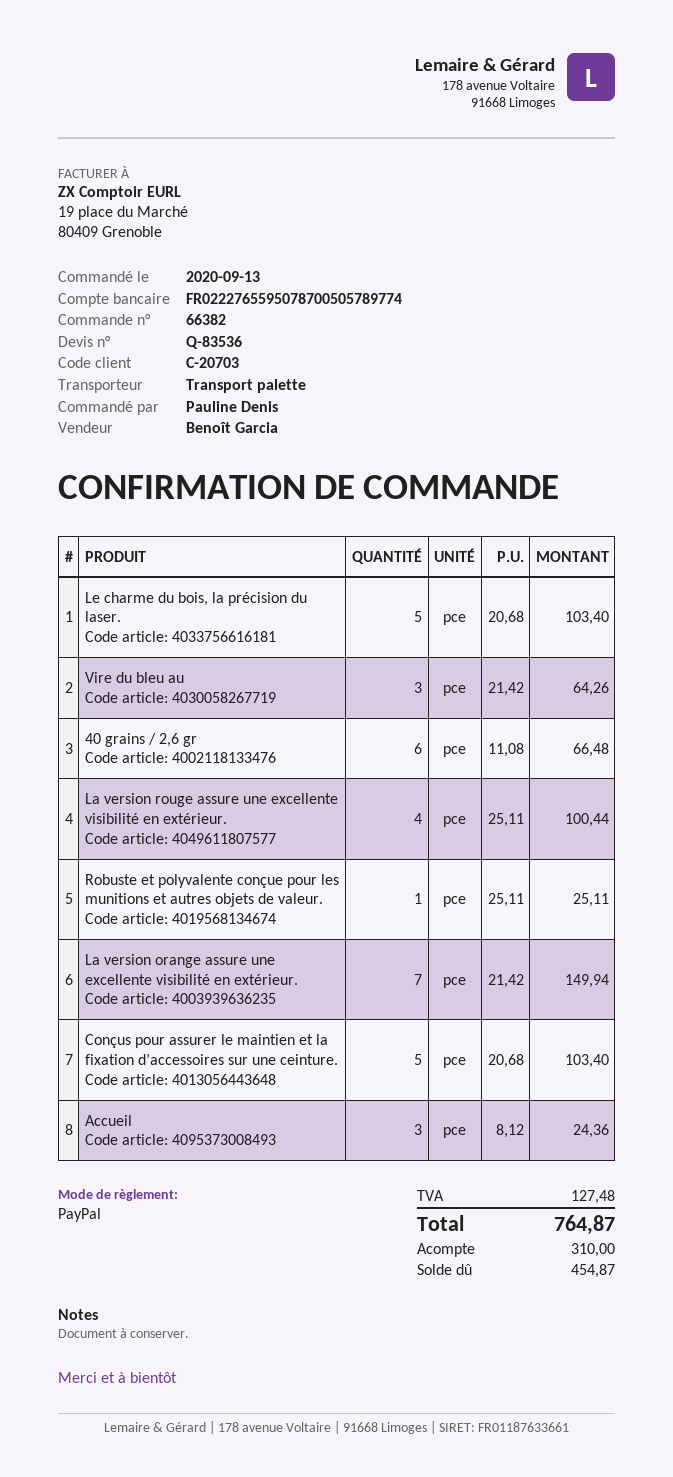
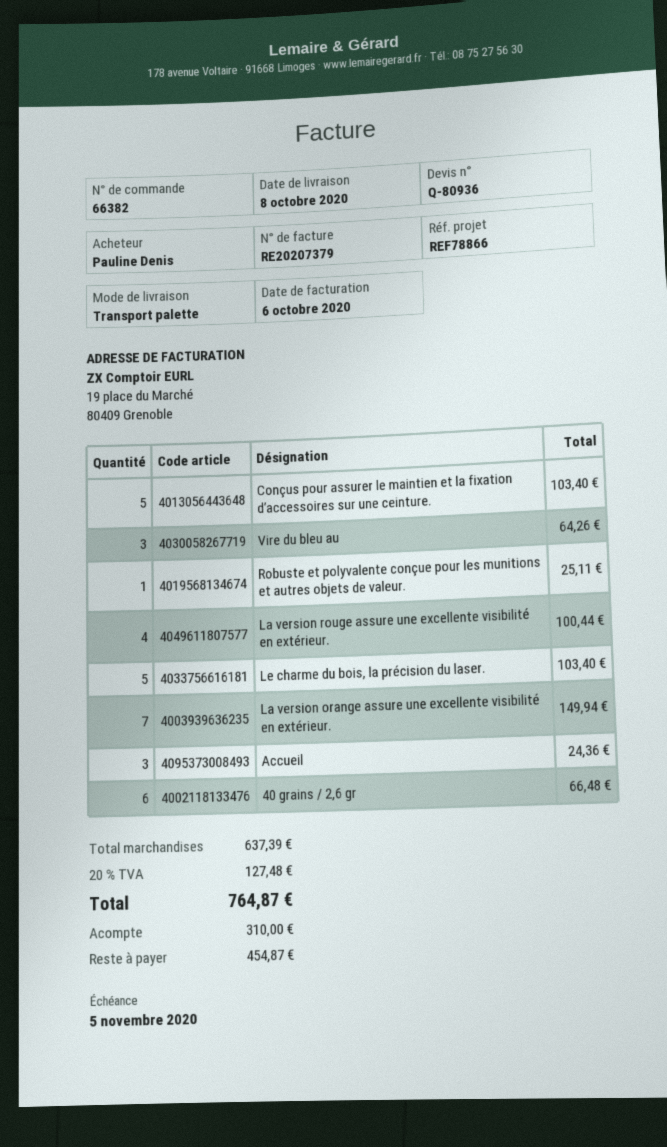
quote number: Q-83536 -> Q-80936

